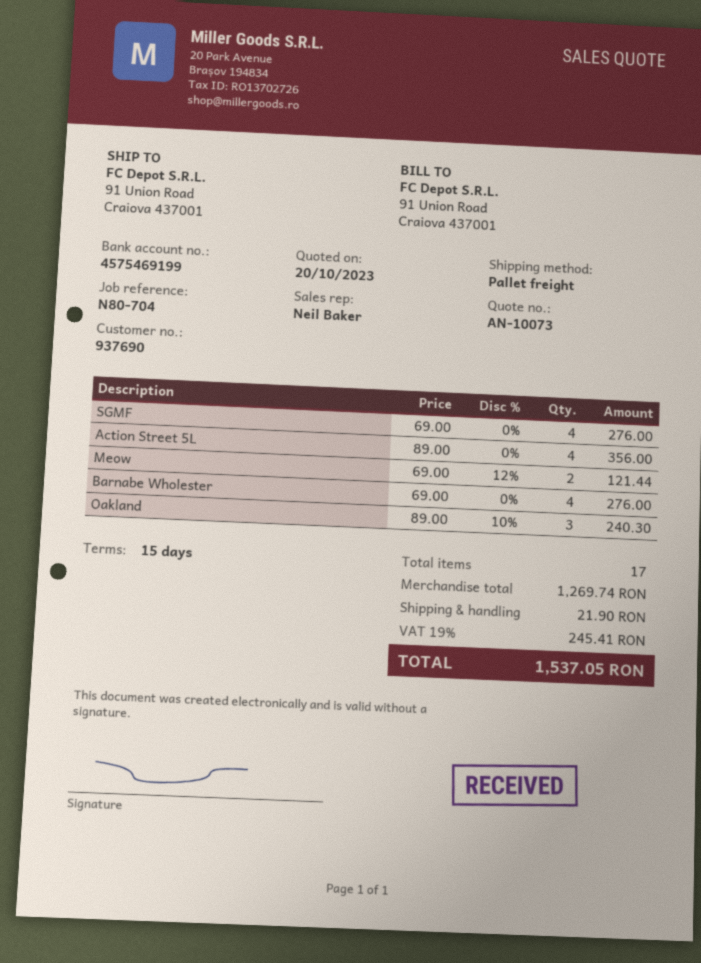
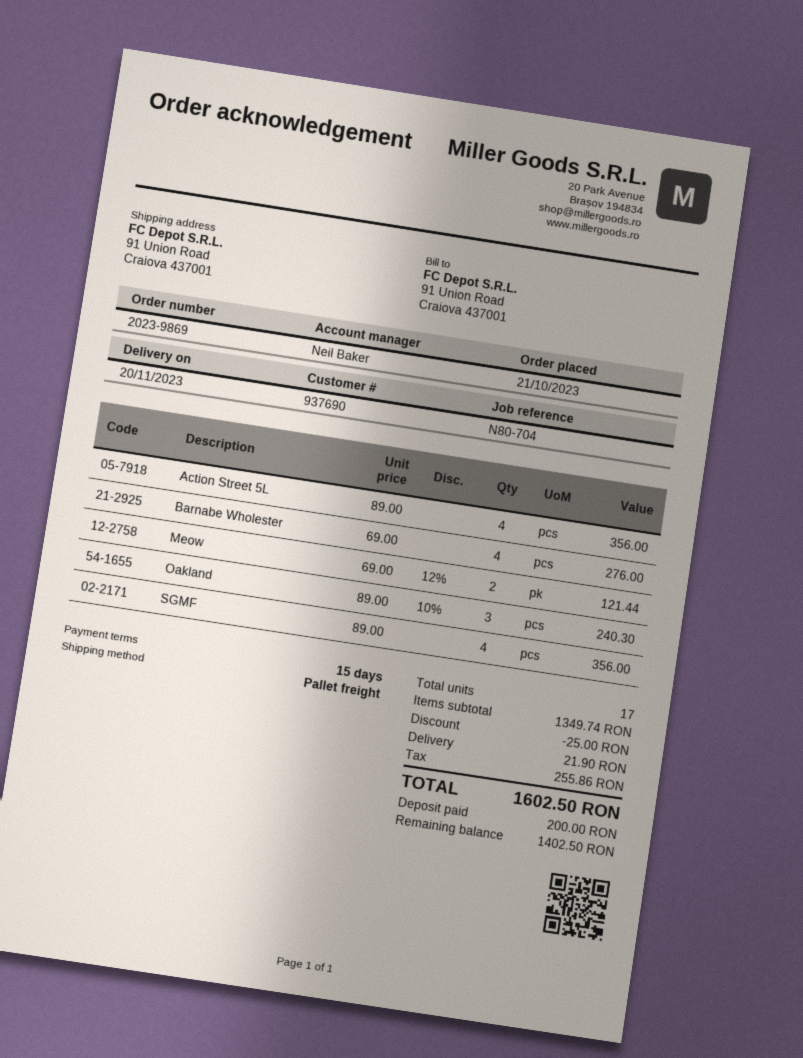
SGMF: 4 x 69.00 = 276.00 -> 4 x 89.00 = 356.00
subtotal: 1269.74 -> 1349.74
discount: none -> 25.00
tax: 245.41 -> 255.86
total: 1537.05 -> 1602.50

